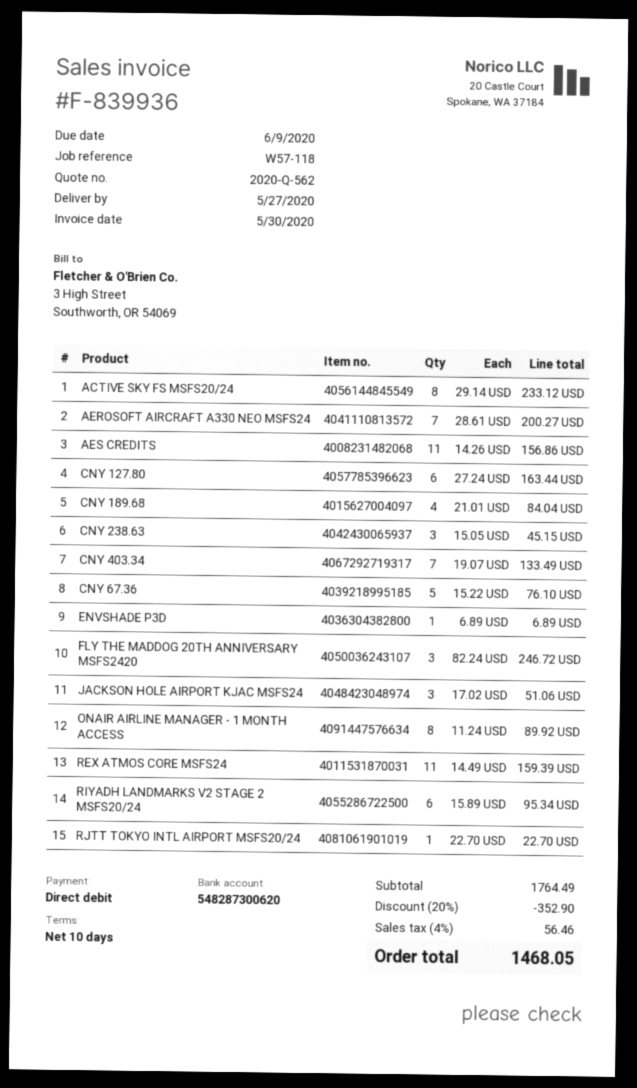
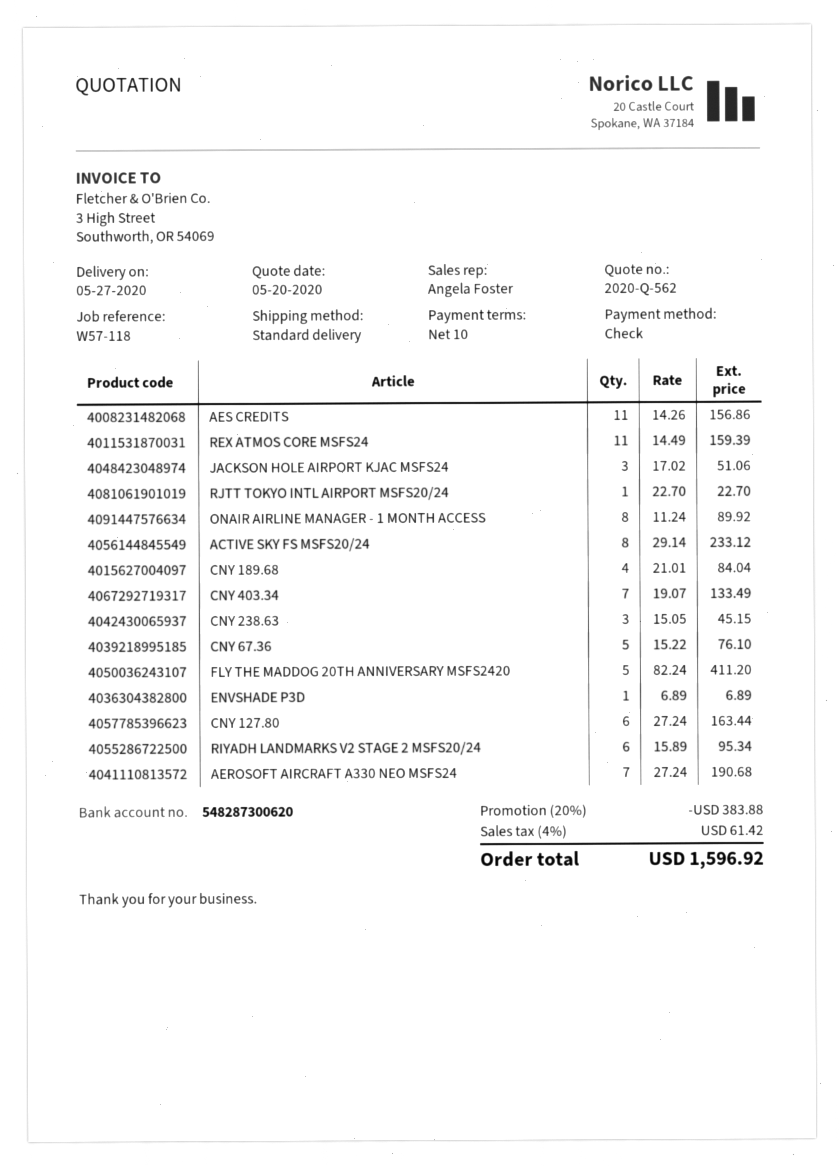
payment method: direct debit -> cheque
AEROSOFT AIRCRAFT A330 NEO MSFS24: 7 x 28.61 = 200.27 -> 7 x 27.24 = 190.68
FLY THE MADDOG 20TH ANNIVERSARY MSFS2420: 3 x 82.24 = 246.72 -> 5 x 82.24 = 411.20
discount: 20% = 352.90 -> 20% = 383.88
tax: 4% = 56.46 -> 4% = 61.42
total: 1468.05 -> 1596.92

